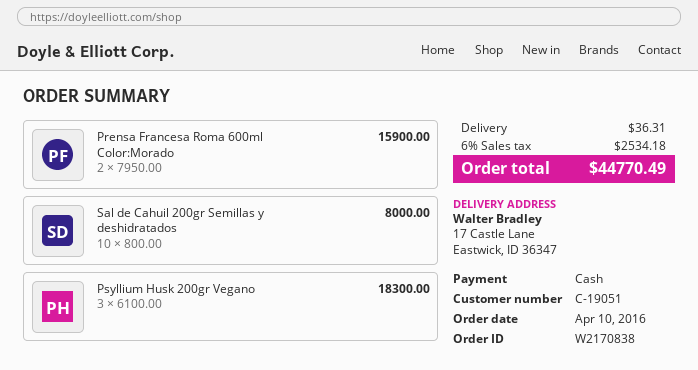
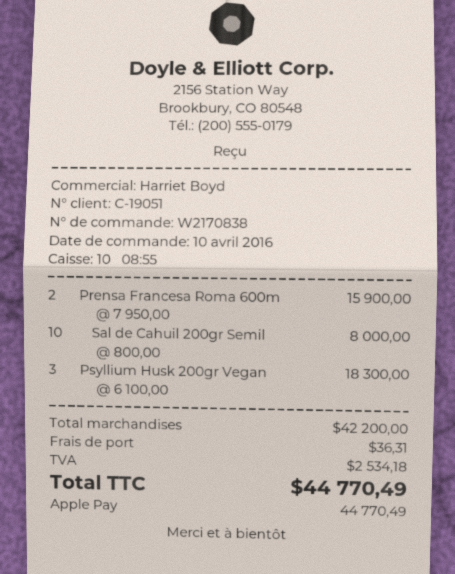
payment method: cash -> Apple Pay

